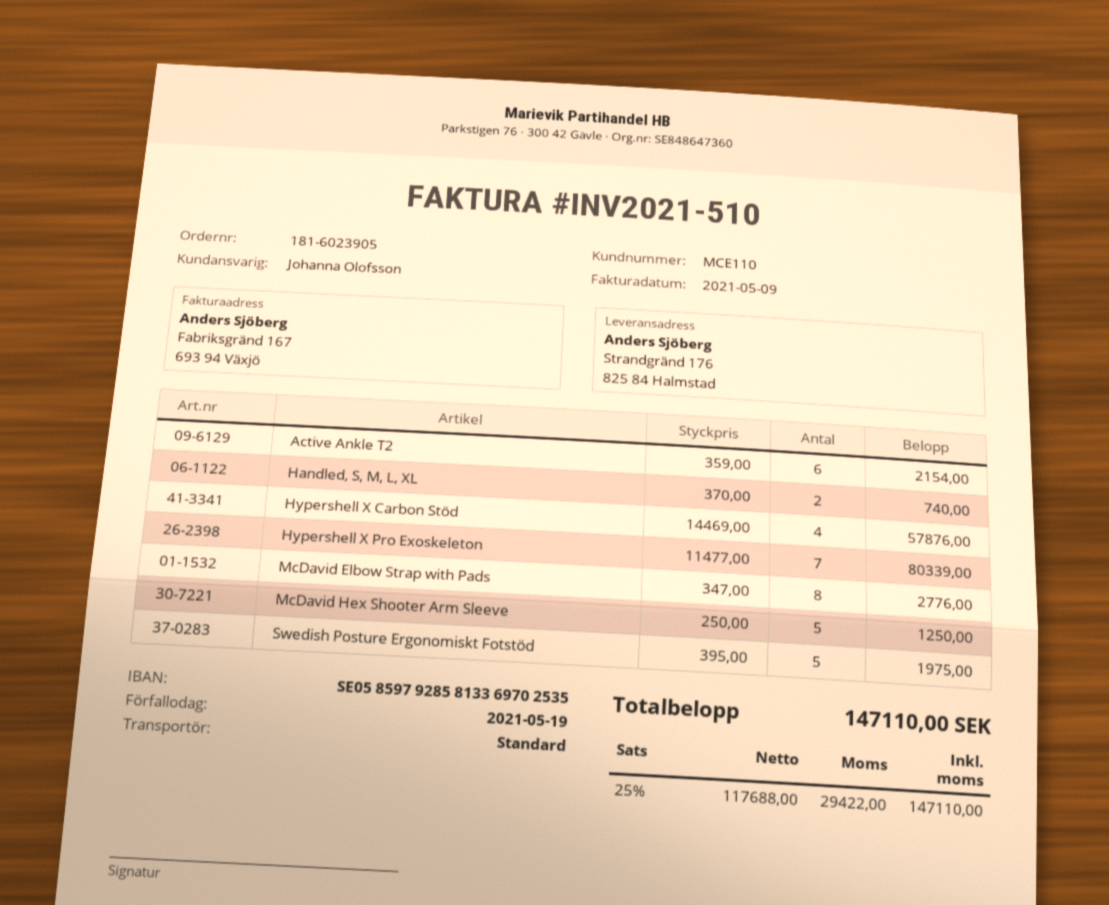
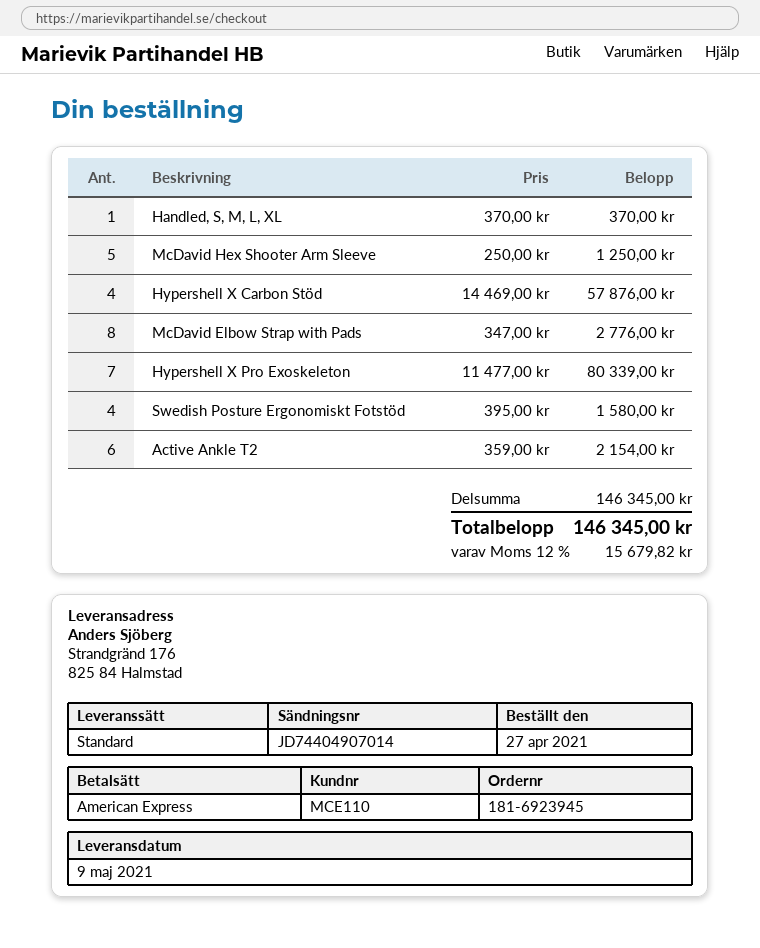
order number: 181-6023905 -> 181-6923945
Handled, S, M, L, XL: 2 x 370.00 = 740.00 -> 1 x 370.00 = 370.00
Swedish Posture Ergonomiskt Fotstöd: 5 x 395.00 = 1975.00 -> 4 x 395.00 = 1580.00
tax: 25% = 29422.00 -> 12% = 15679.82
total: 147110.00 -> 146345.00

